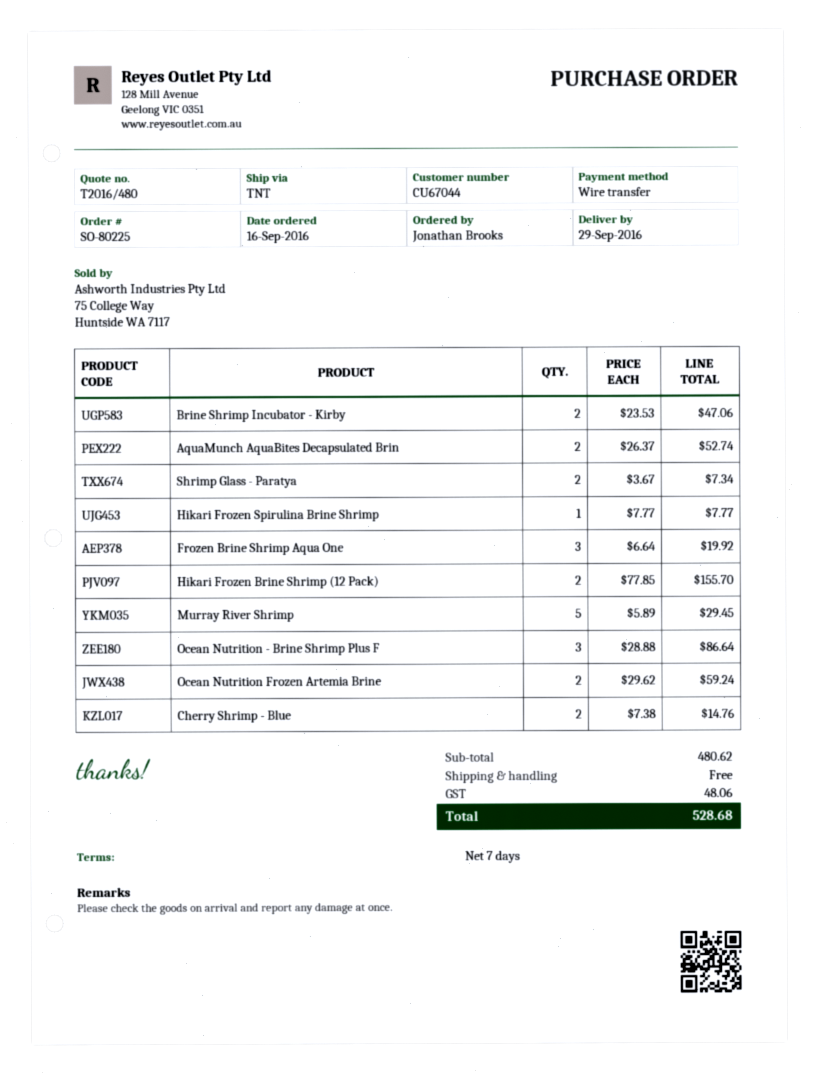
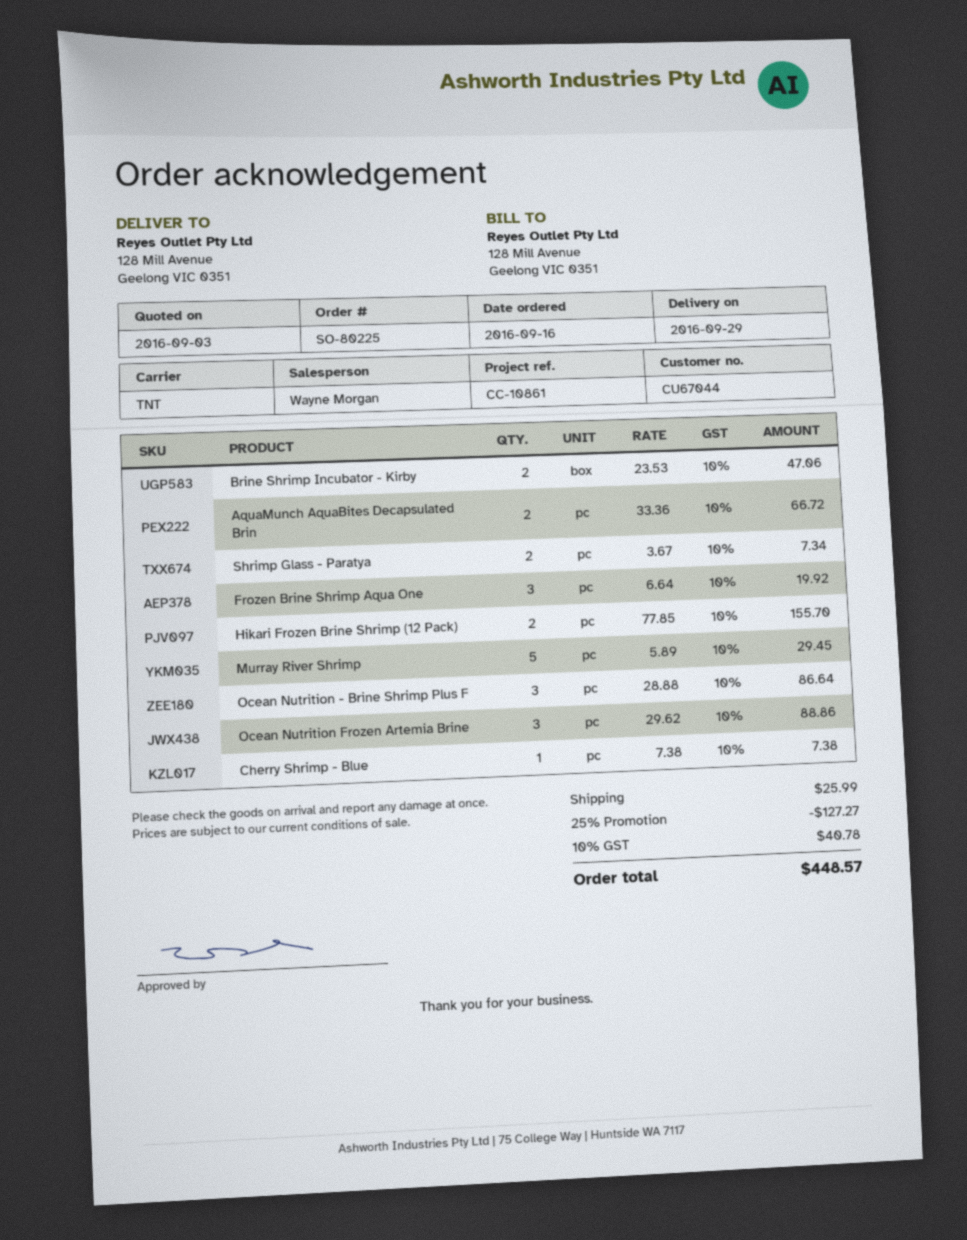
AquaMunch AquaBites Decapsulated Brin: 2 x 26.37 = 52.74 -> 2 x 33.36 = 66.72
Hikari Frozen Spirulina Brine Shrimp: 1 x 7.77 = 7.77 -> none
Ocean Nutrition Frozen Artemia Brine: 2 x 29.62 = 59.24 -> 3 x 29.62 = 88.86
Cherry Shrimp - Blue: 2 x 7.38 = 14.76 -> 1 x 7.38 = 7.38
discount: none -> 25% = 127.27
shipping: 0.00 -> 25.99
tax: 48.06 -> 40.78
total: 528.68 -> 448.57

